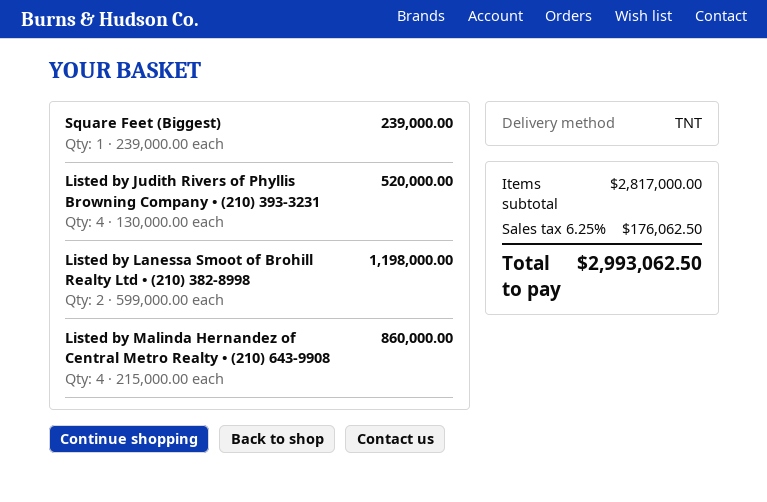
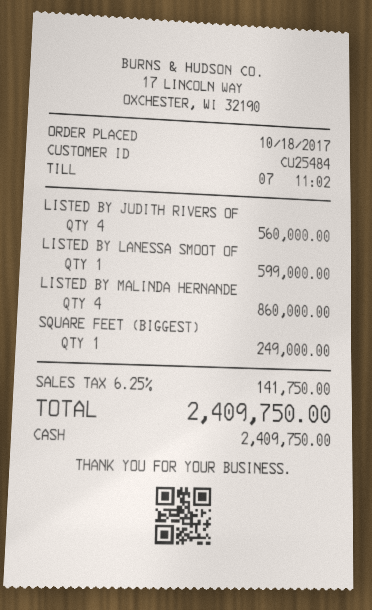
Square Feet (Biggest): 1 for 239000.00 -> 1 for 249000.00
Listed by Judith Rivers of Phyllis Browning Company • (210) 393-3231: 4 for 520000.00 -> 4 for 560000.00
Listed by Lanessa Smoot of Brohill Realty Ltd • (210) 382-8998: 2 for 1198000.00 -> 1 for 599000.00
tax: 6.25% = 176062.50 -> 6.25% = 141750.00
total: 2993062.50 -> 2409750.00

